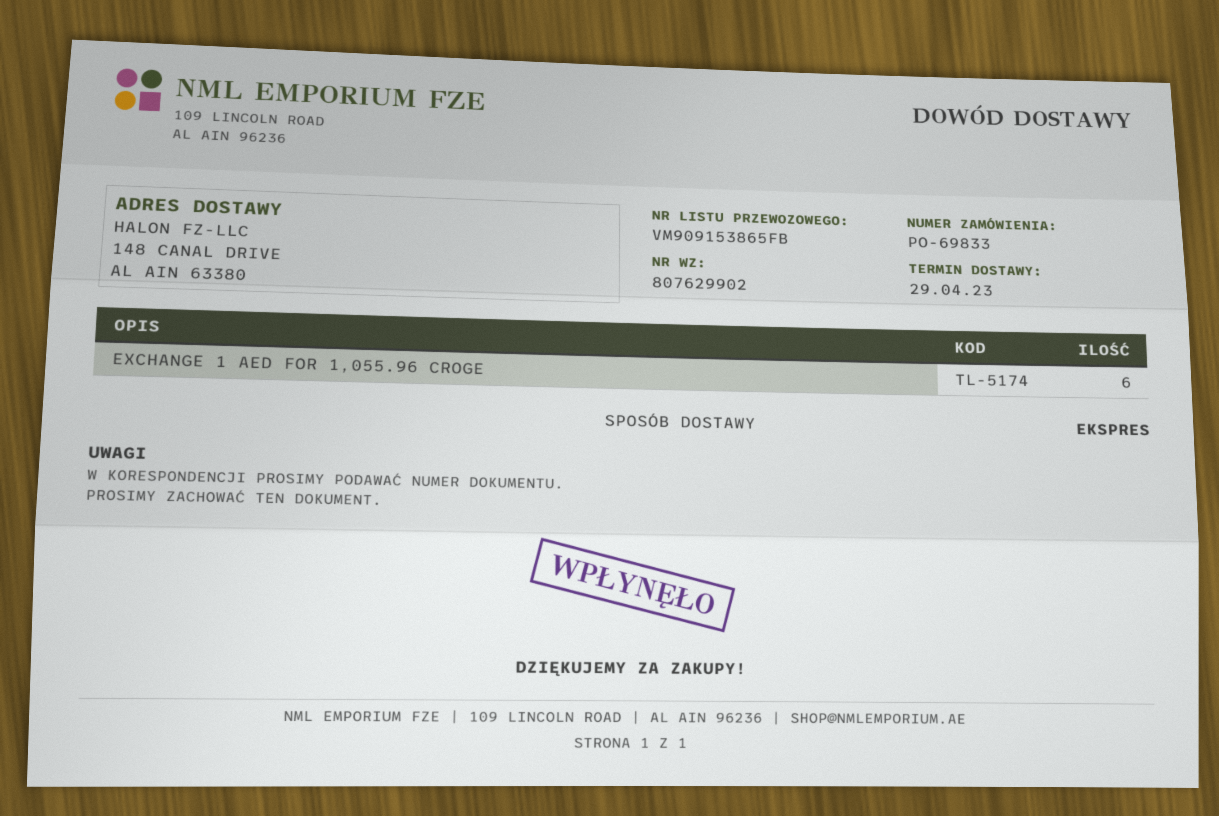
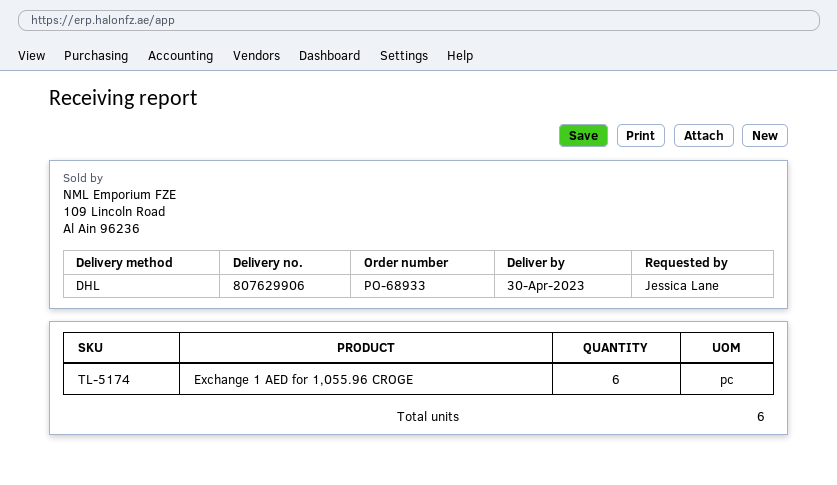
order number: PO-69833 -> PO-68933
delivery note number: 807629902 -> 807629906
delivery date: 2023-04-29 -> 2023-04-30
shipping method: express -> DHL

